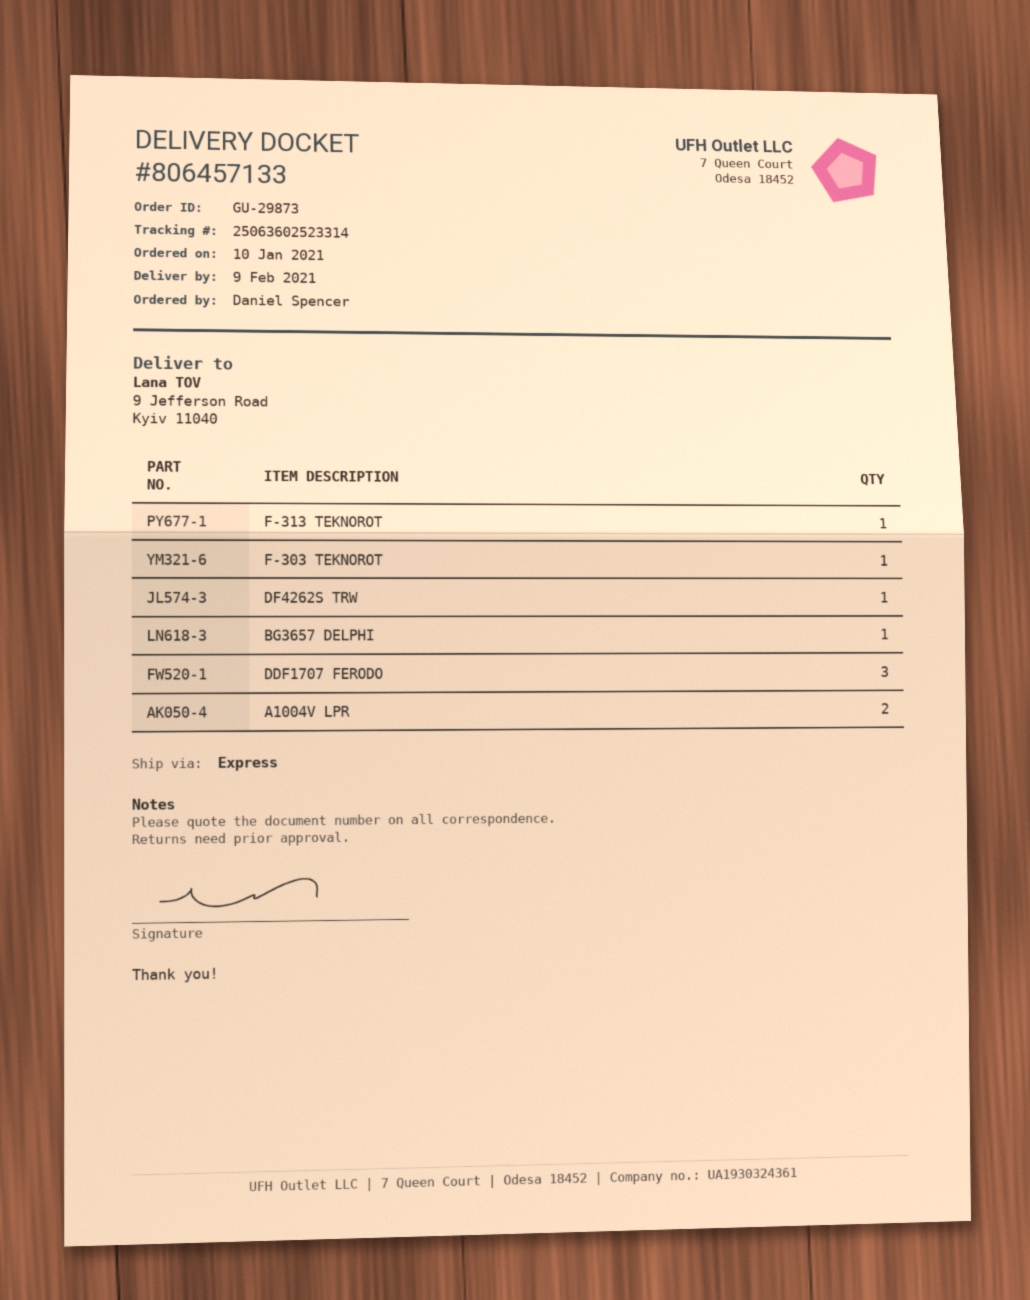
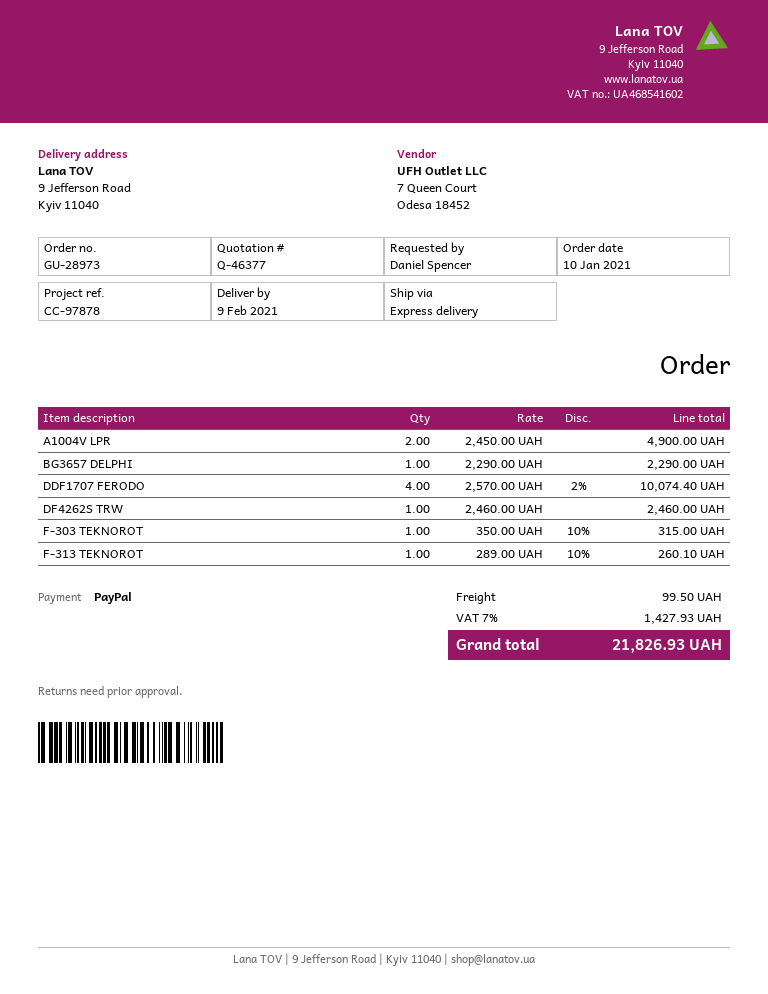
order number: GU-29873 -> GU-28973
DDF1707 FERODO: 3 -> 4

